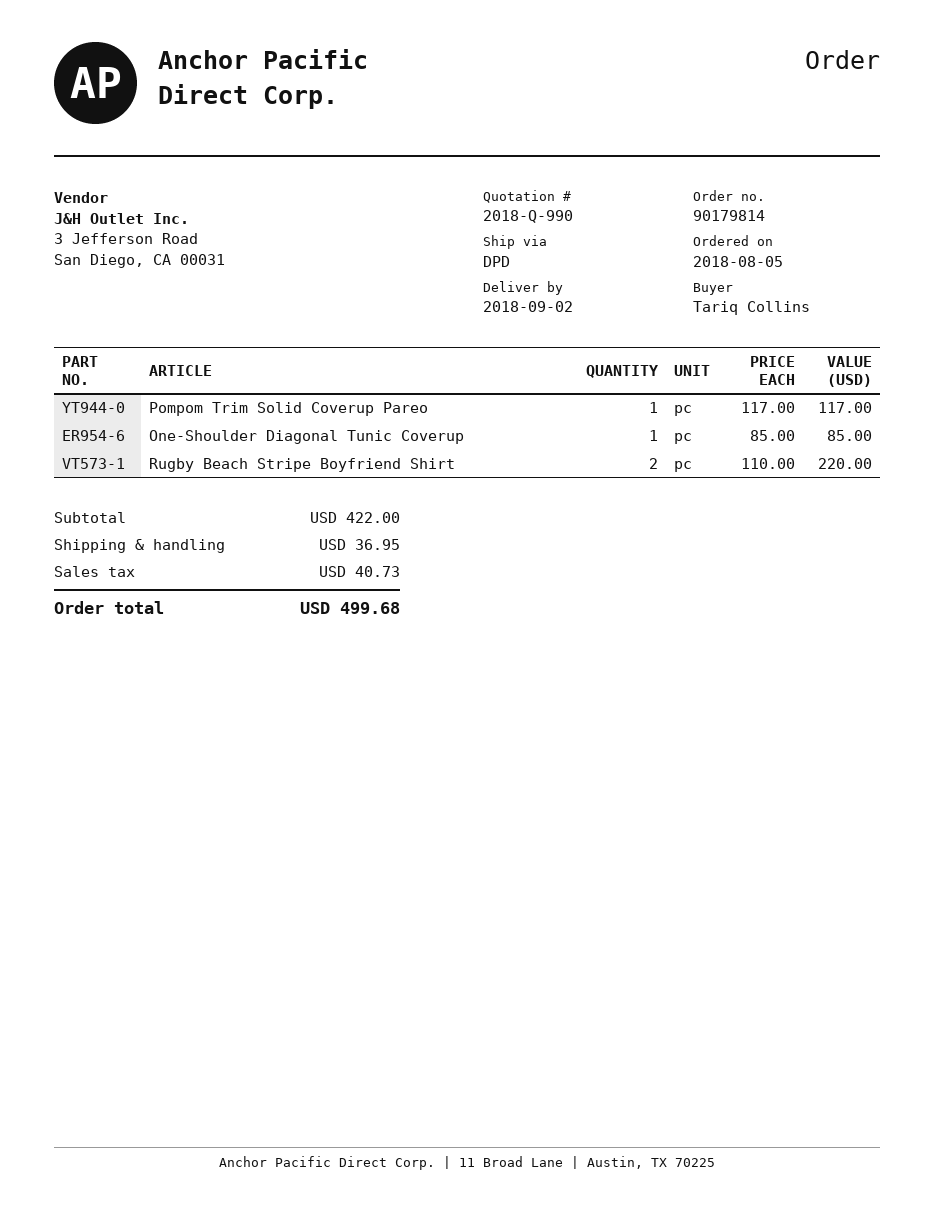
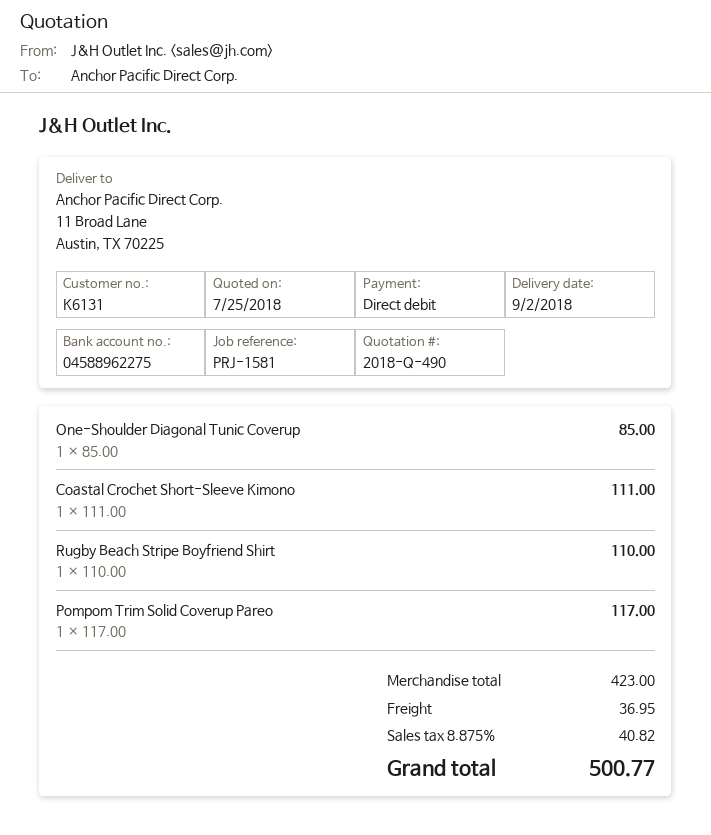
quote number: 2018-Q-990 -> 2018-Q-490
Rugby Beach Stripe Boyfriend Shirt: 2 x 110.00 = 220.00 -> 1 x 110.00 = 110.00
Coastal Crochet Short-Sleeve Kimono: none -> 1 x 111.00 = 111.00
subtotal: 422.00 -> 423.00
tax: 40.73 -> 40.82
total: 499.68 -> 500.77

